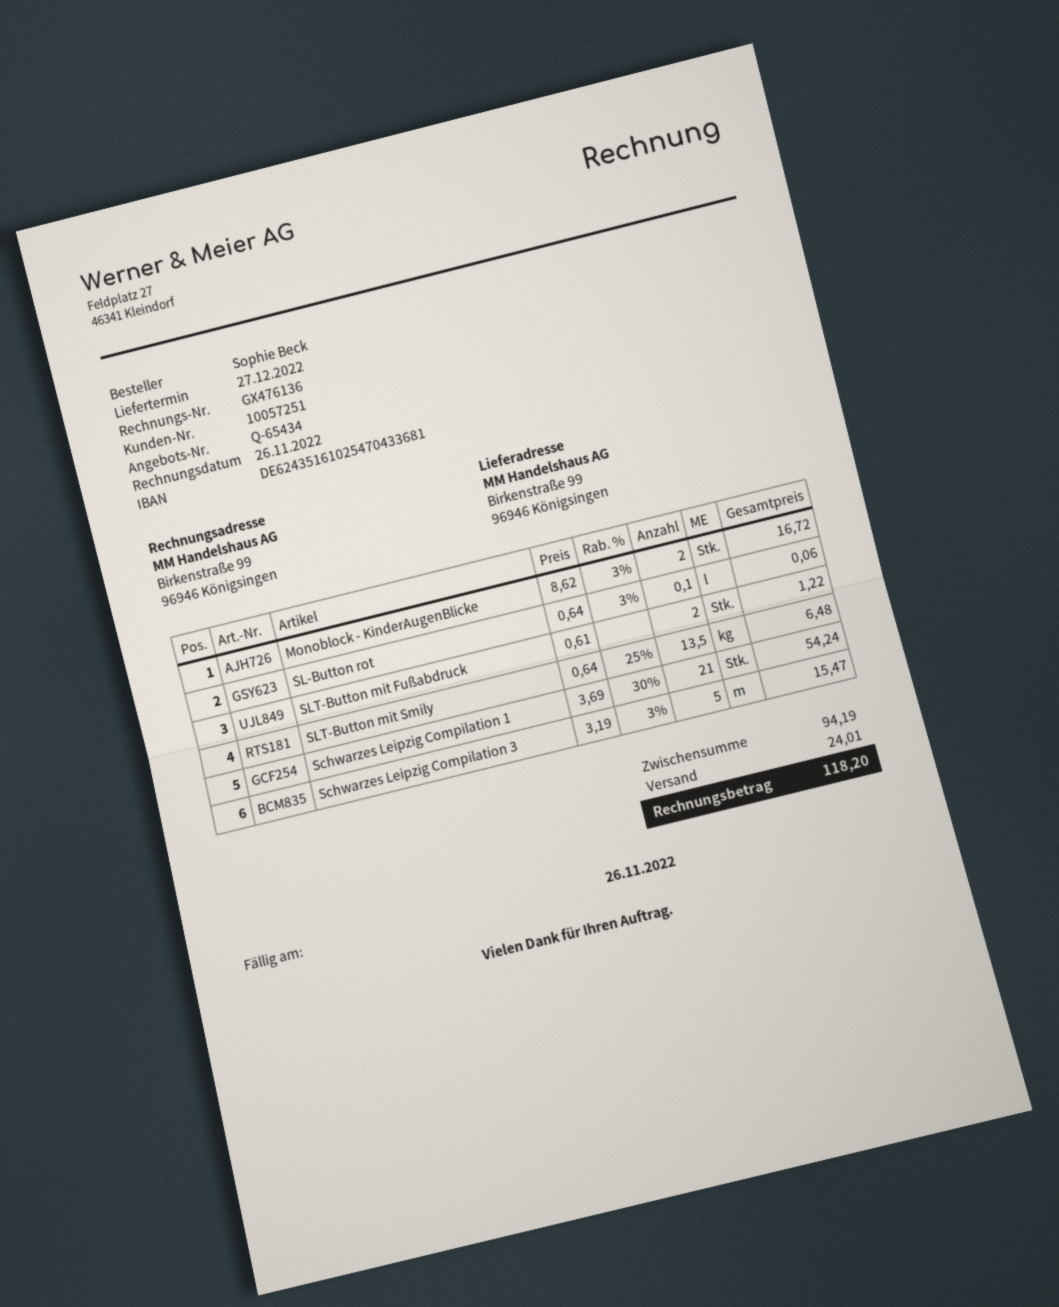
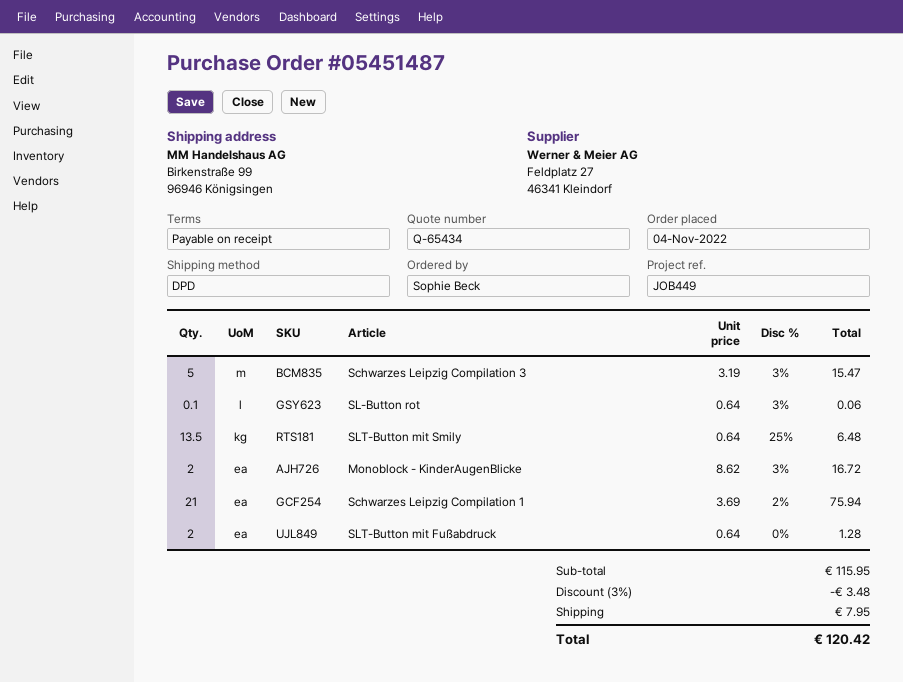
SLT-Button mit Fußabdruck: 2 x 0.61 = 1.22 -> 2 x 0.64 = 1.28
Schwarzes Leipzig Compilation 1: 21 x 3.69 - 30% = 54.24 -> 21 x 3.69 - 2% = 75.94
subtotal: 94.19 -> 115.95
discount: none -> 3% = 3.48
shipping: 24.01 -> 7.95
total: 118.20 -> 120.42

